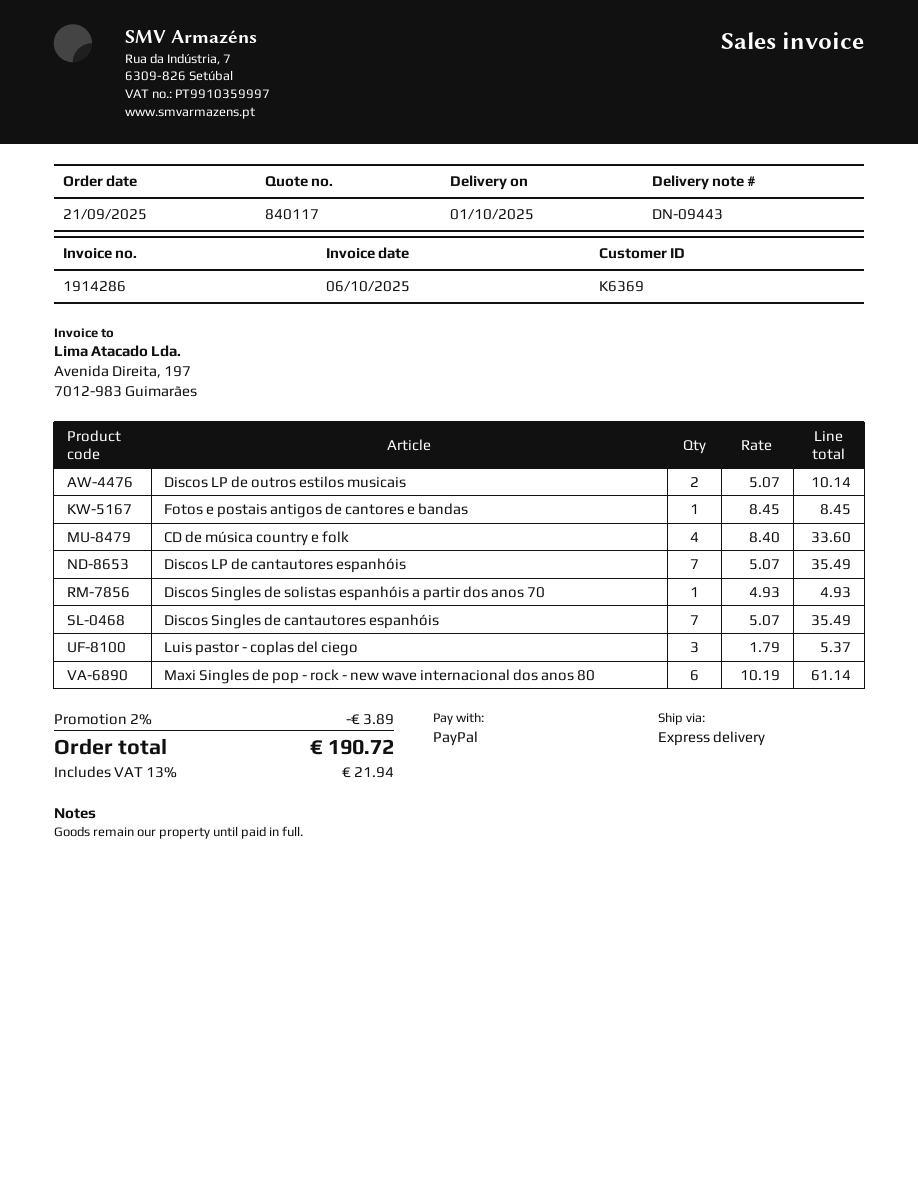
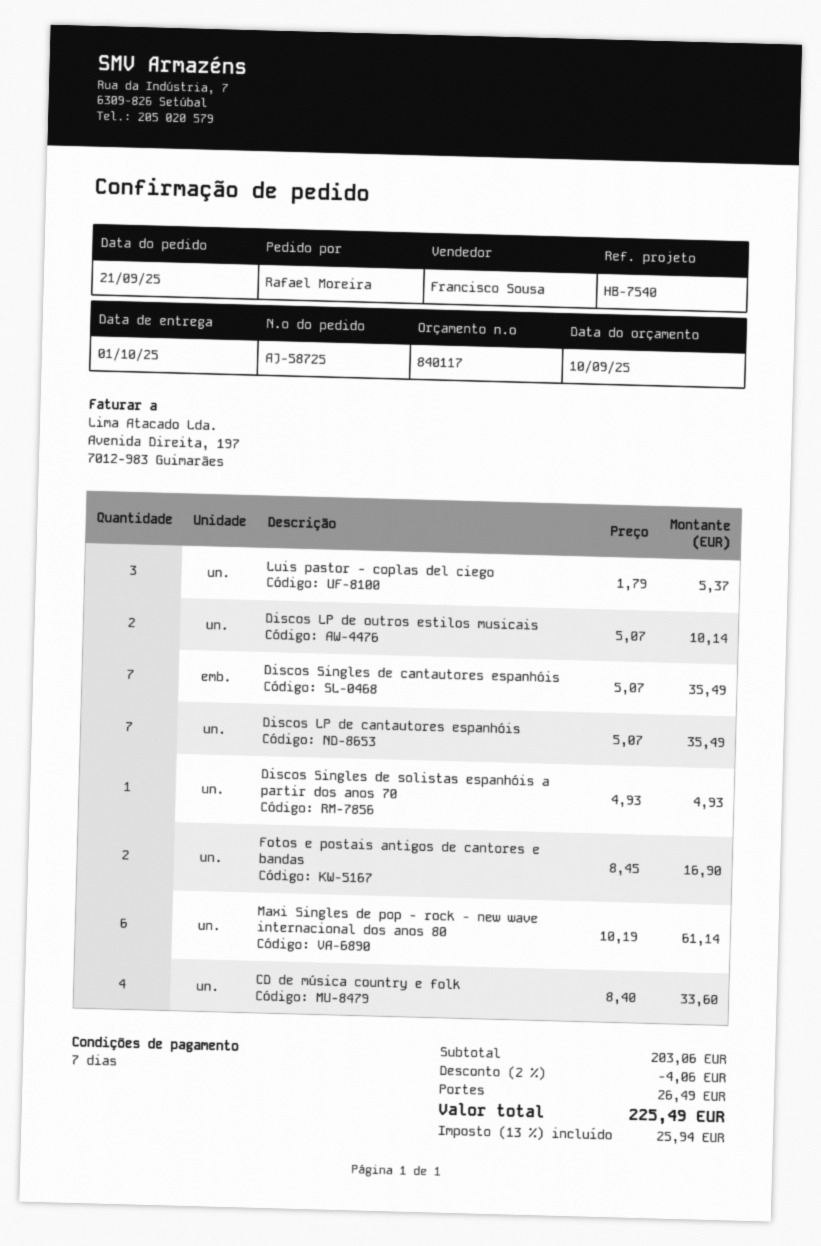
Fotos e postais antigos de cantores e bandas: 1 x 8.45 = 8.45 -> 2 x 8.45 = 16.90
discount: 2% = 3.89 -> 2% = 4.06
shipping: none -> 26.49
tax: 13% = 21.94 -> 13% = 25.94
total: 190.72 -> 225.49

